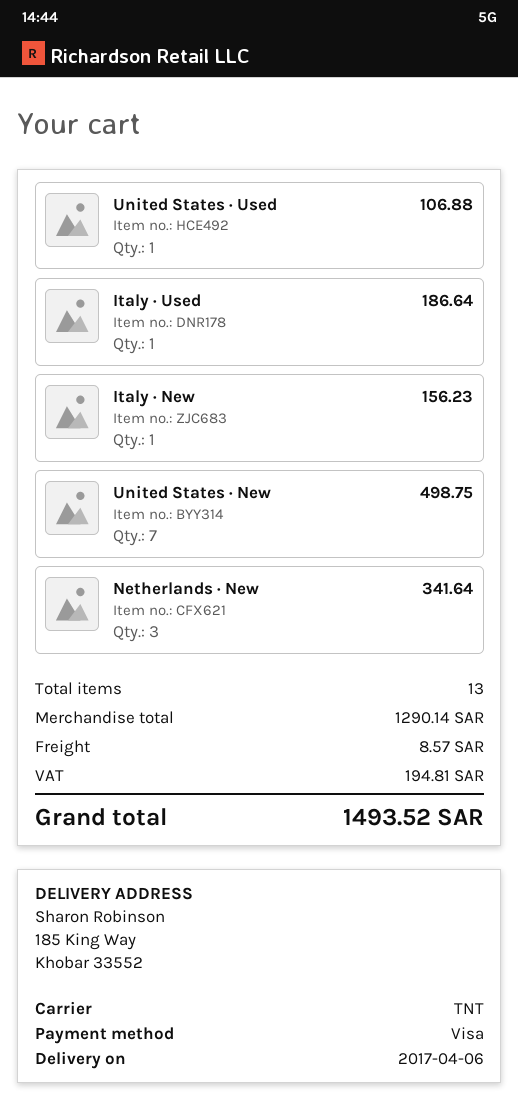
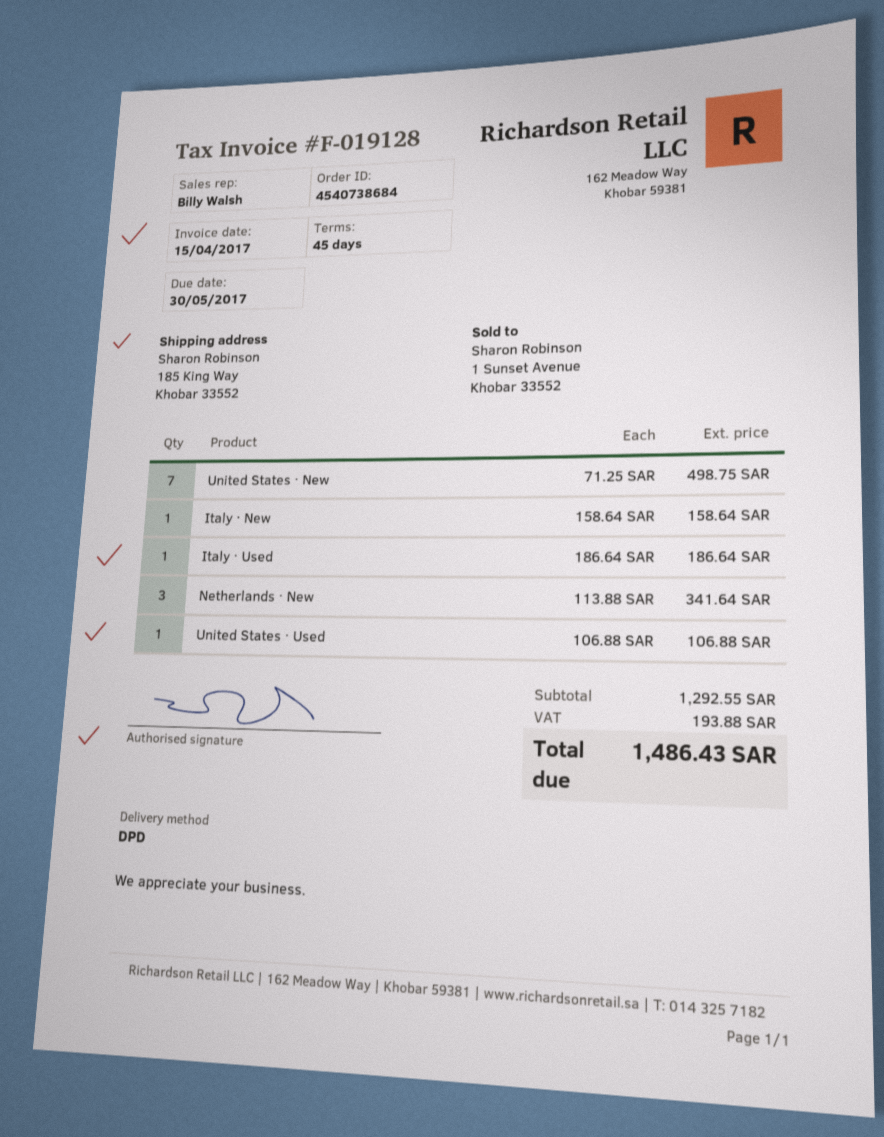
shipping method: TNT -> DPD
Italy · New: 1 for 156.23 -> 1 for 158.64
subtotal: 1290.14 -> 1292.55
shipping: 8.57 -> none
tax: 194.81 -> 193.88
total: 1493.52 -> 1486.43

